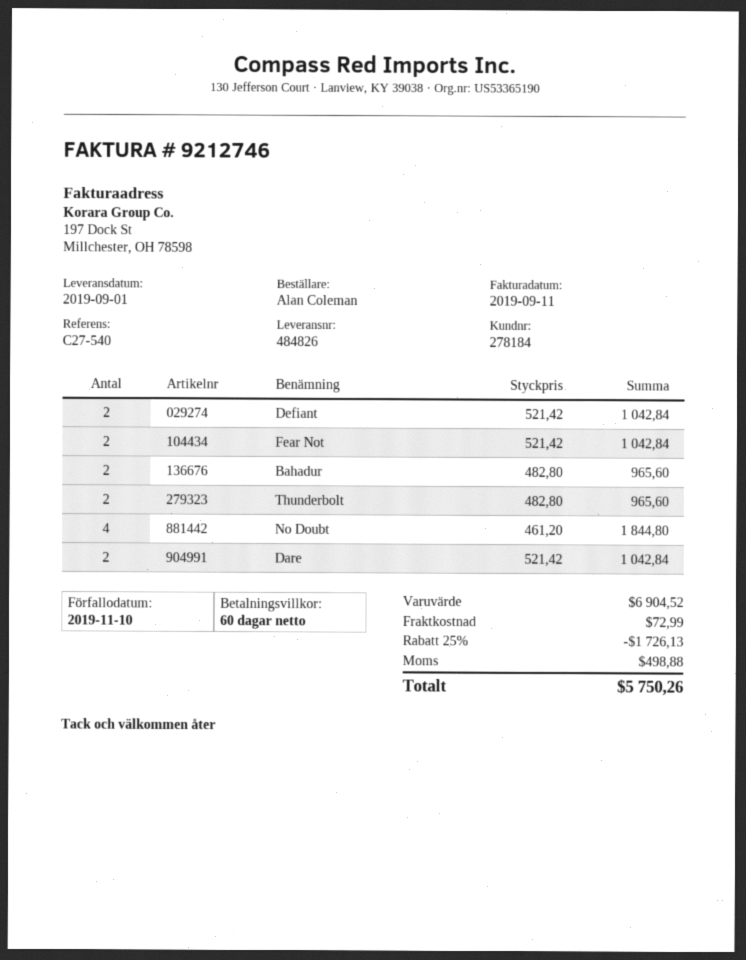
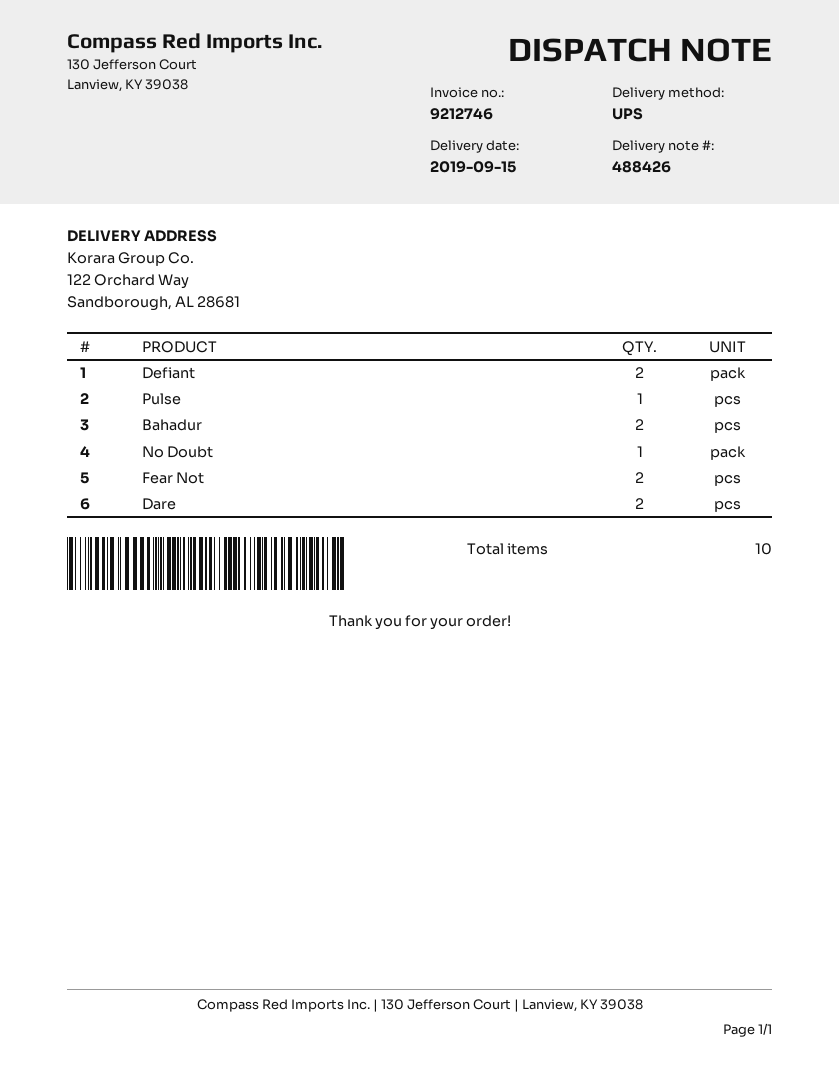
delivery note number: 484826 -> 488426
delivery date: 2019-09-01 -> 2019-09-15
Thunderbolt: 2 -> none
No Doubt: 4 -> 1
Pulse: none -> 1

